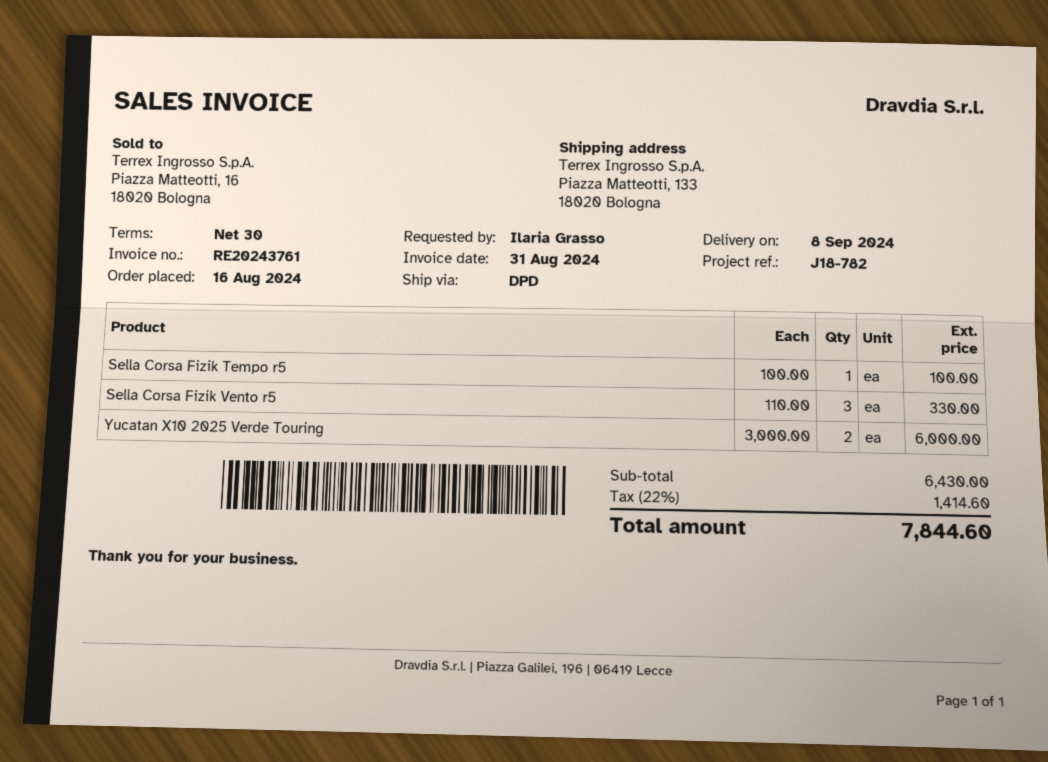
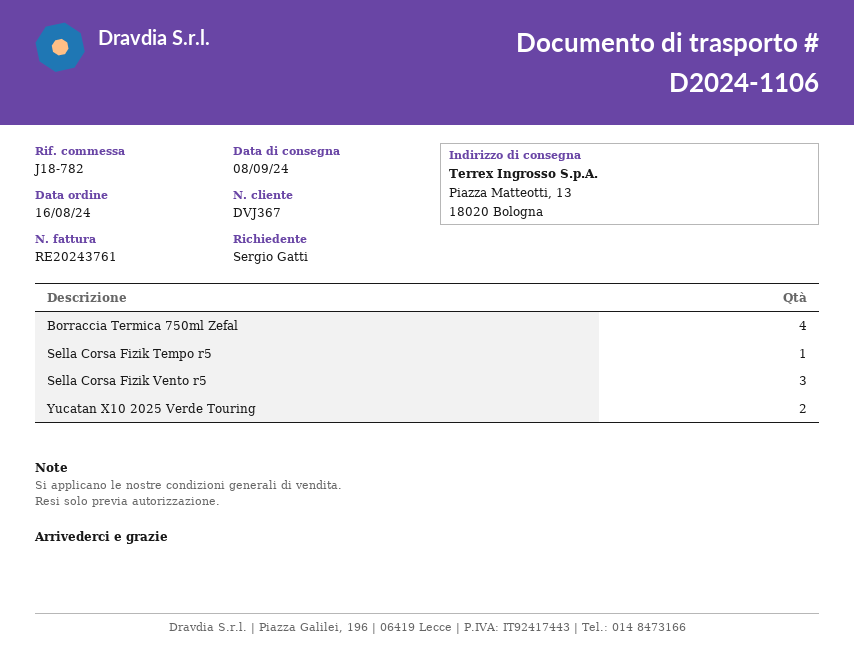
ordered by: Ilaria Grasso -> Sergio Gatti
ship to: Piazza Matteotti, 133, 18020 Bologna -> Piazza Matteotti, 13, 18020 Bologna
Borraccia Termica 750ml Zefal: none -> 4

